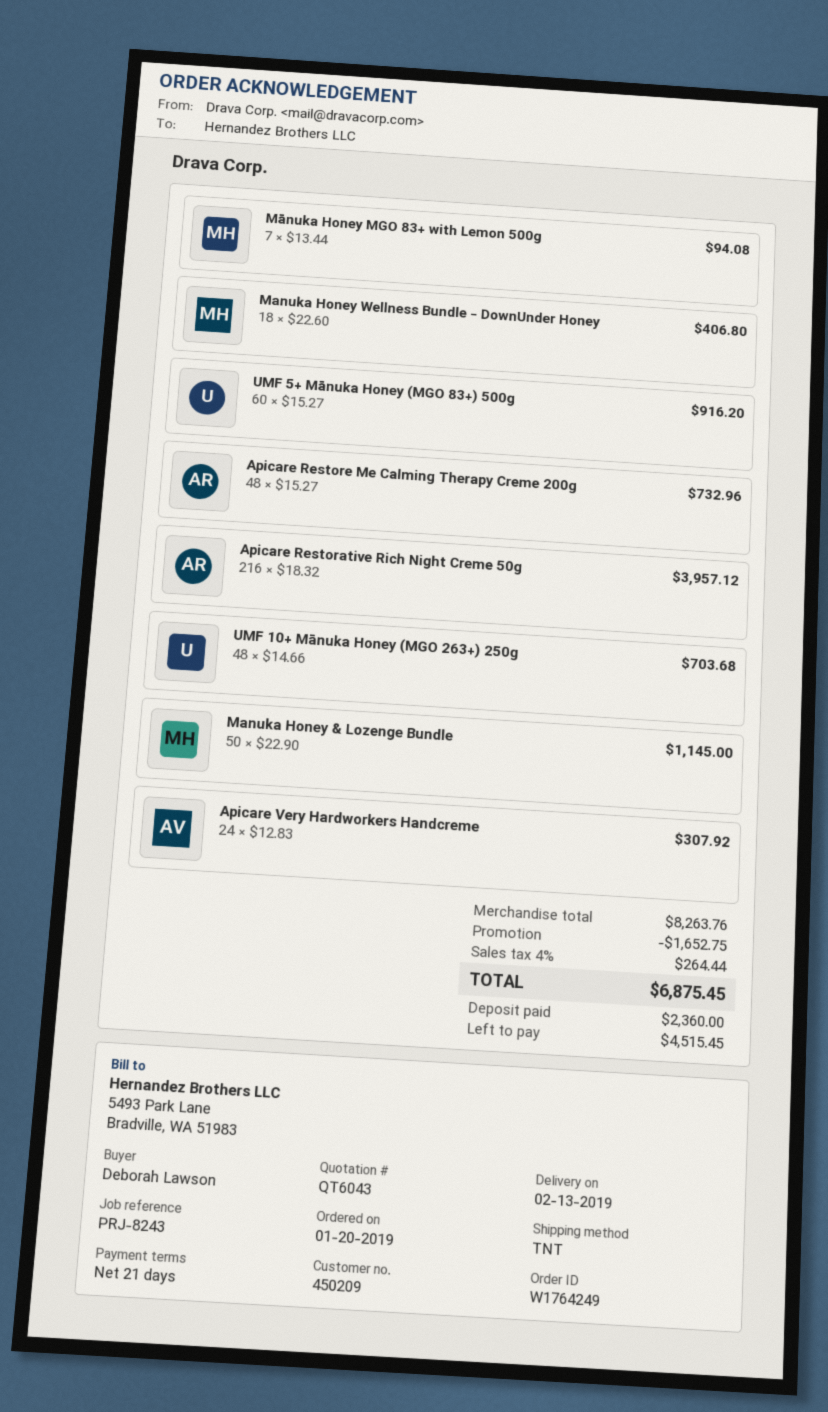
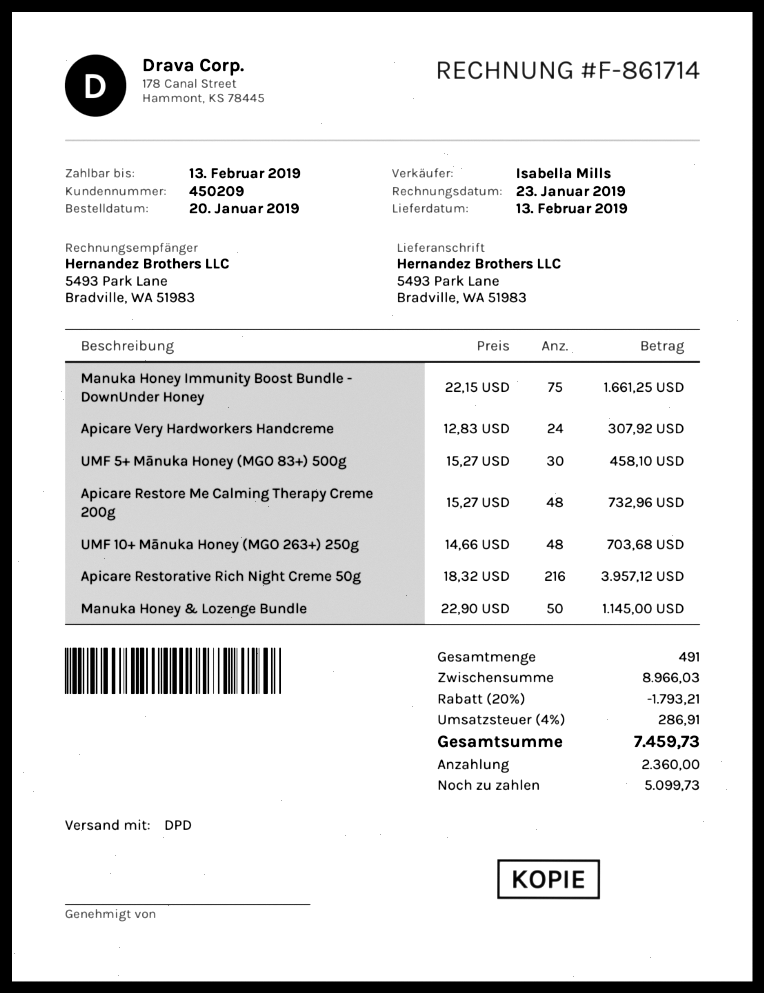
shipping method: TNT -> DPD
Mānuka Honey MGO 83+ with Lemon 500g: 7 x 13.44 = 94.08 -> none
Manuka Honey Wellness Bundle - DownUnder Honey: 18 x 22.60 = 406.80 -> none
UMF 5+ Mānuka Honey (MGO 83+) 500g: 60 x 15.27 = 916.20 -> 30 x 15.27 = 458.10
Manuka Honey Immunity Boost Bundle - DownUnder Honey: none -> 75 x 22.15 = 1661.25
subtotal: 8263.76 -> 8966.03
discount: 1652.75 -> 1793.21
tax: 4% = 264.44 -> 4% = 286.91
total: 6875.45 -> 7459.73
balance: 4515.45 -> 5099.73

